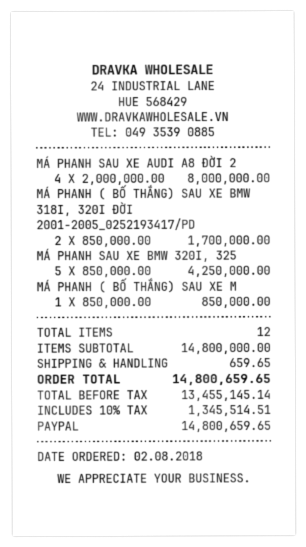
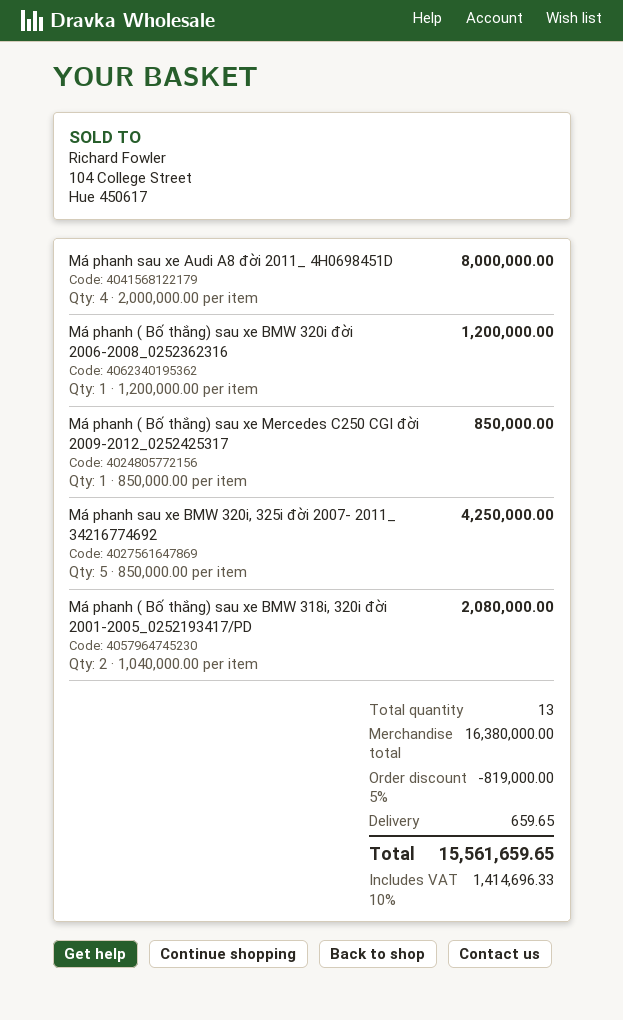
MÁ PHANH ( BỐ THẮNG) SAU XE BMW 318I, 320I ĐỜI 2001-2005_0252193417/PD: 2 x 850000.00 = 1700000.00 -> 2 x 1040000.00 = 2080000.00
Má phanh ( Bố thắng) sau xe BMW 320i đời 2006-2008_0252362316: none -> 1 x 1200000.00 = 1200000.00
total quantity: 12 -> 13
subtotal: 14800000.00 -> 16380000.00
discount: none -> 5% = 819000.00
tax: 10% = 1345514.51 -> 10% = 1414696.33
total: 14800659.65 -> 15561659.65

